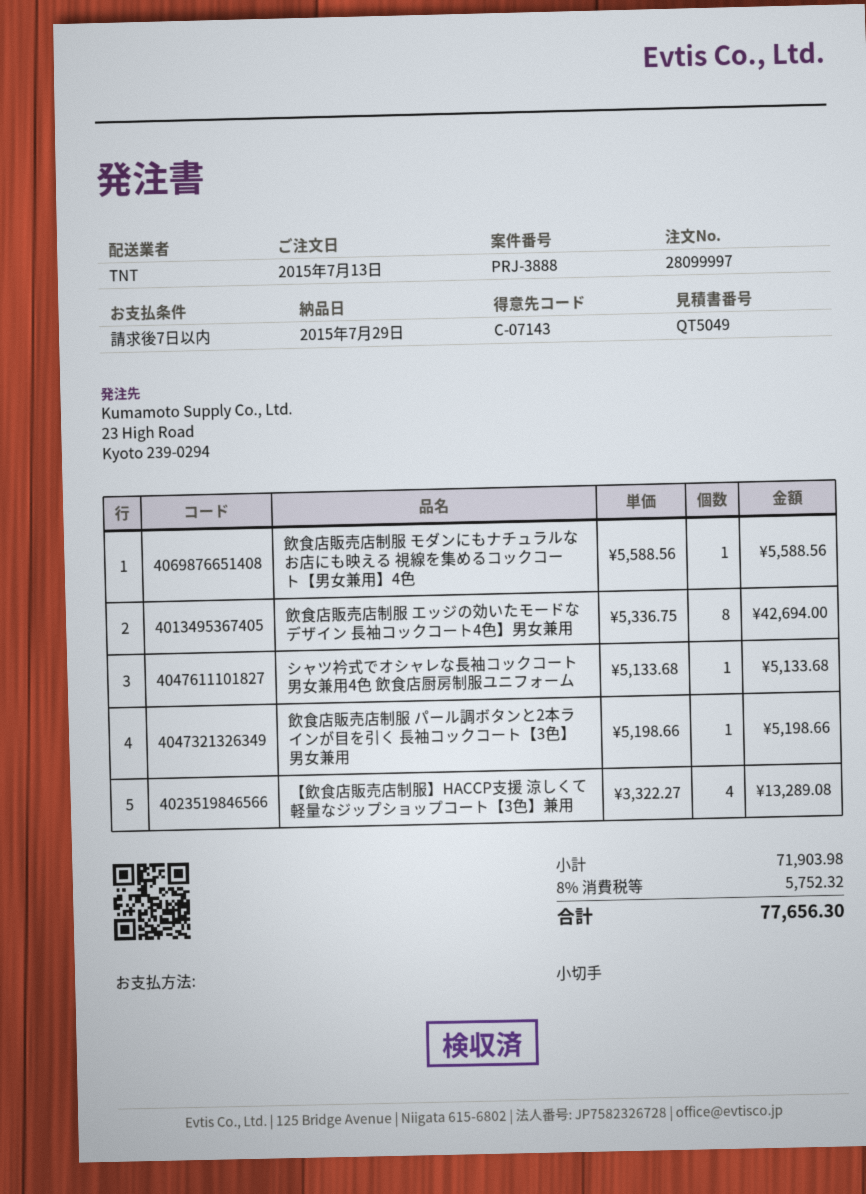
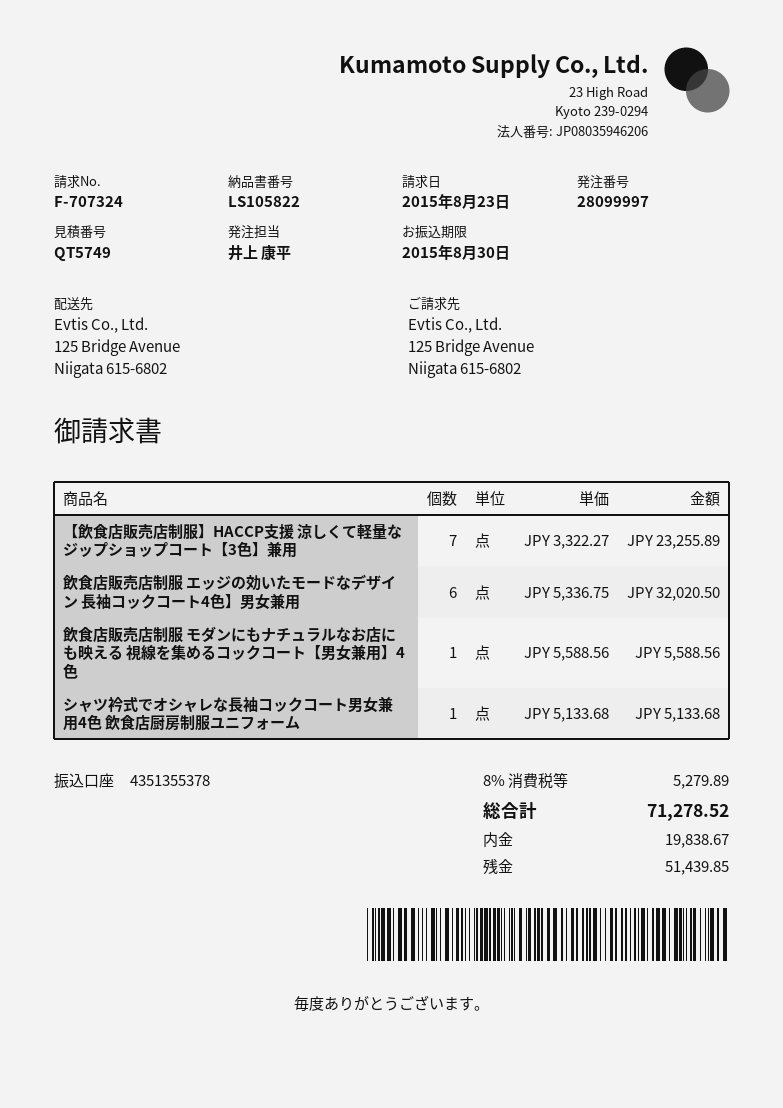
quote number: QT5049 -> QT5749
飲食店販売店制服 エッジの効いたモードなデザイン 長袖コックコート4色】男女兼用: 8 x 5336.75 = 42694.00 -> 6 x 5336.75 = 32020.50
飲食店販売店制服 パール調ボタンと2本ラインが目を引く 長袖コックコート【3色】男女兼用: 1 x 5198.66 = 5198.66 -> none
【飲食店販売店制服】HACCP支援 涼しくて軽量なジップショップコート【3色】兼用: 4 x 3322.27 = 13289.08 -> 7 x 3322.27 = 23255.89
tax: 8% = 5752.32 -> 8% = 5279.89
total: 77656.30 -> 71278.52

